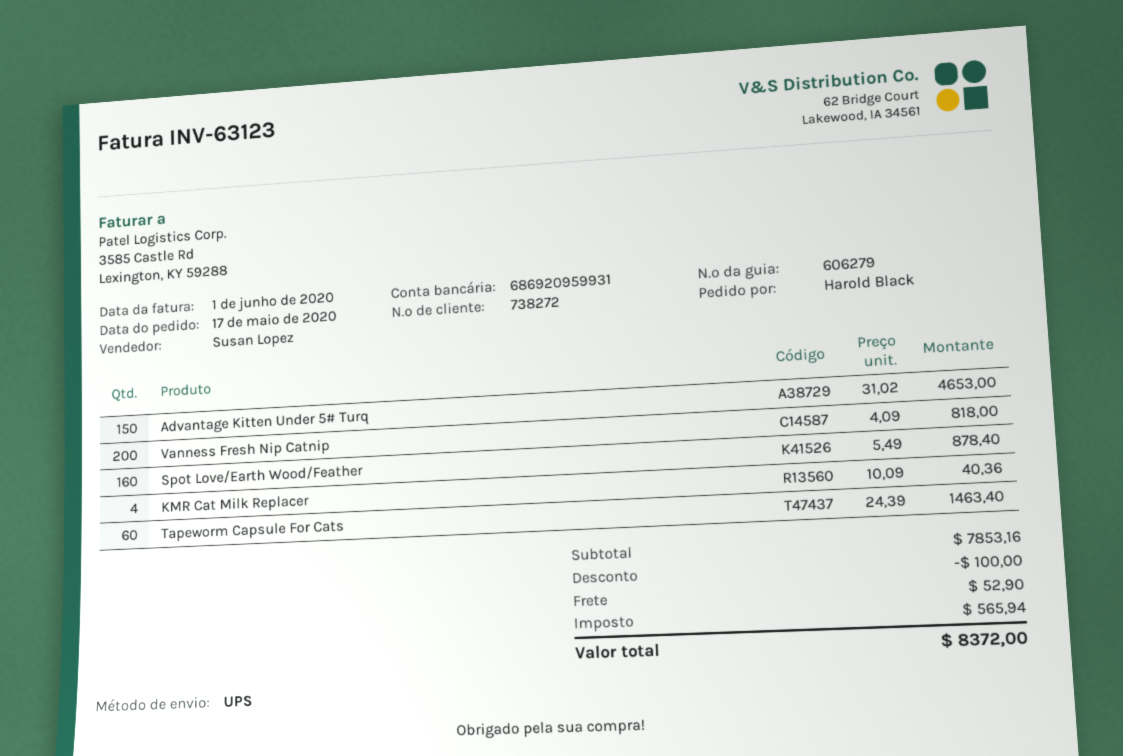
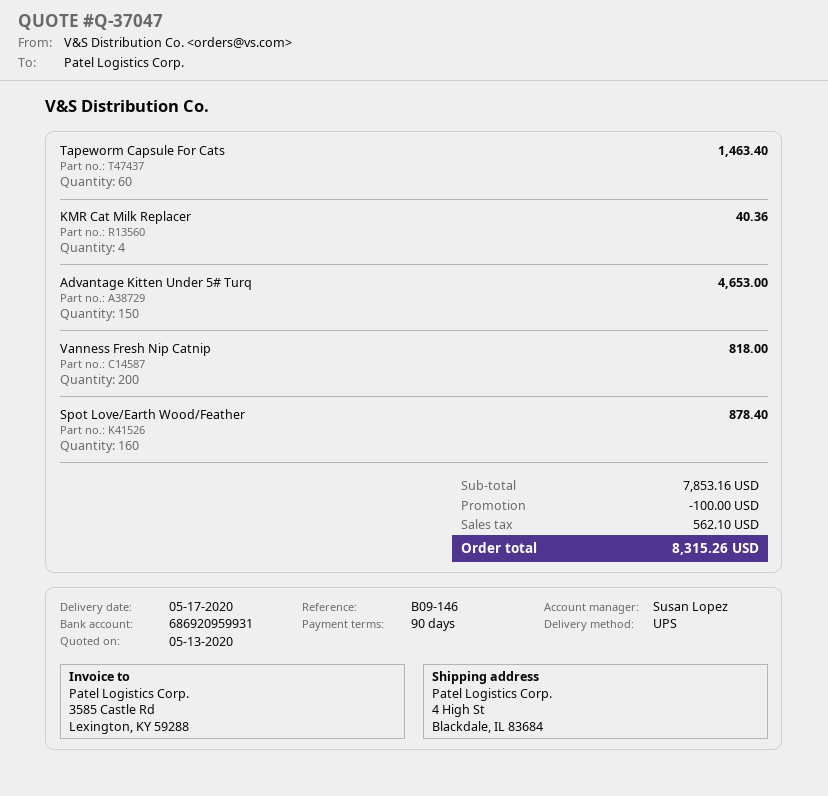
shipping: 52.90 -> none
tax: 565.94 -> 562.10
total: 8372.00 -> 8315.26

